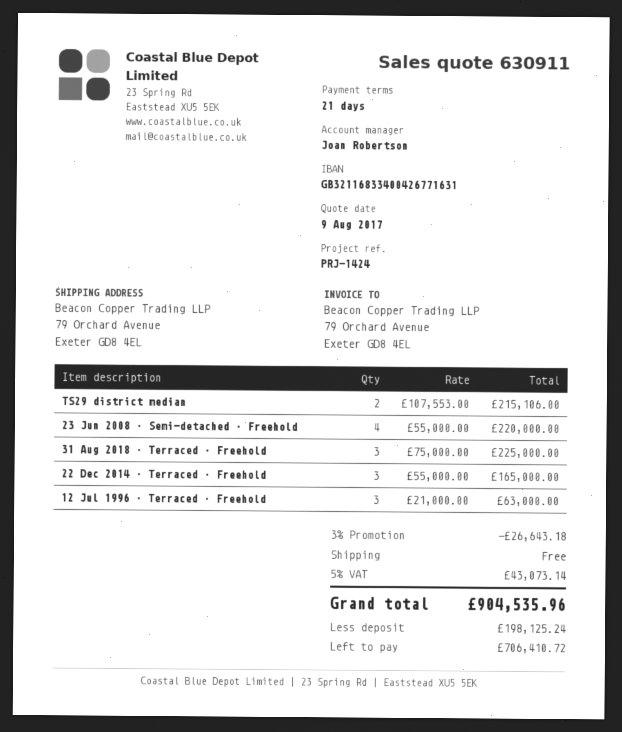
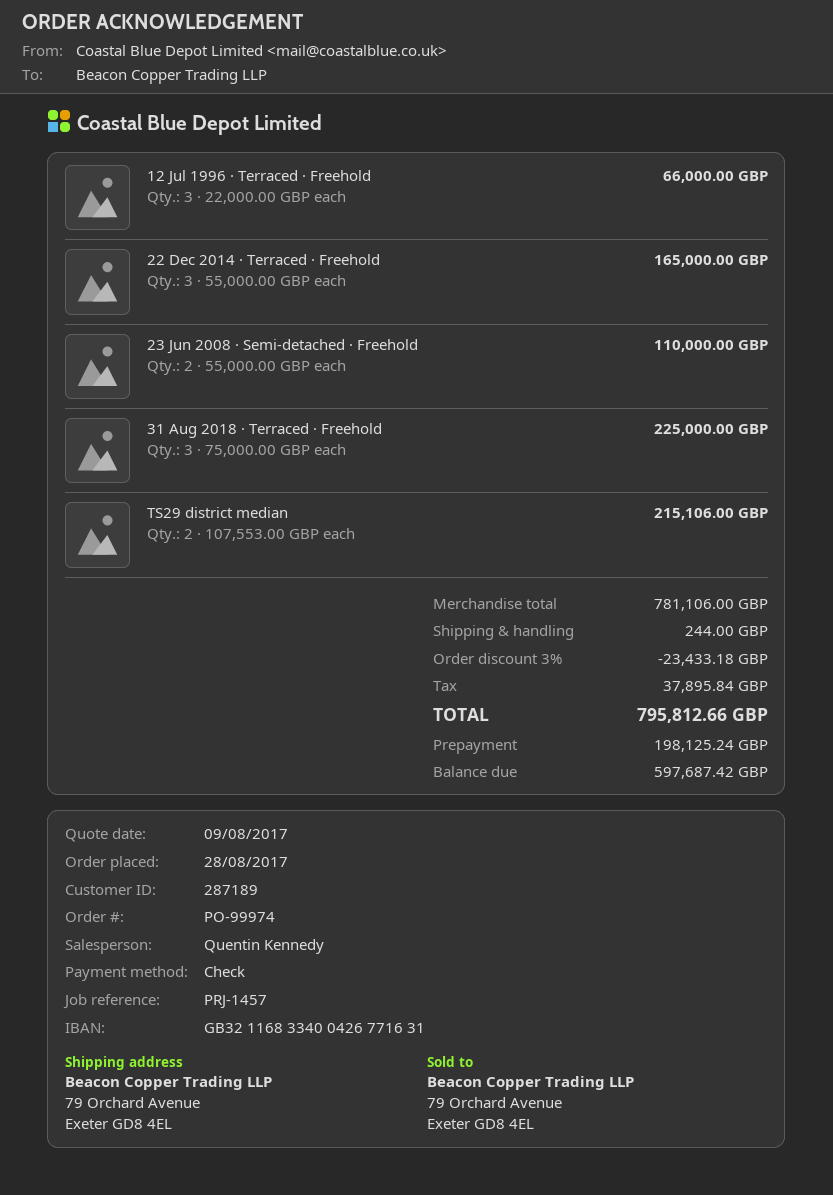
reference: PRJ-1424 -> PRJ-1457
sales rep: Joan Robertson -> Quentin Kennedy
23 Jun 2008 · Semi-detached · Freehold: 4 x 55000.00 = 220000.00 -> 2 x 55000.00 = 110000.00
12 Jul 1996 · Terraced · Freehold: 3 x 21000.00 = 63000.00 -> 3 x 22000.00 = 66000.00
discount: 3% = 26643.18 -> 3% = 23433.18
shipping: 0.00 -> 244.00
tax: 43073.14 -> 37895.84
total: 904535.96 -> 795812.66
balance: 706410.72 -> 597687.42

